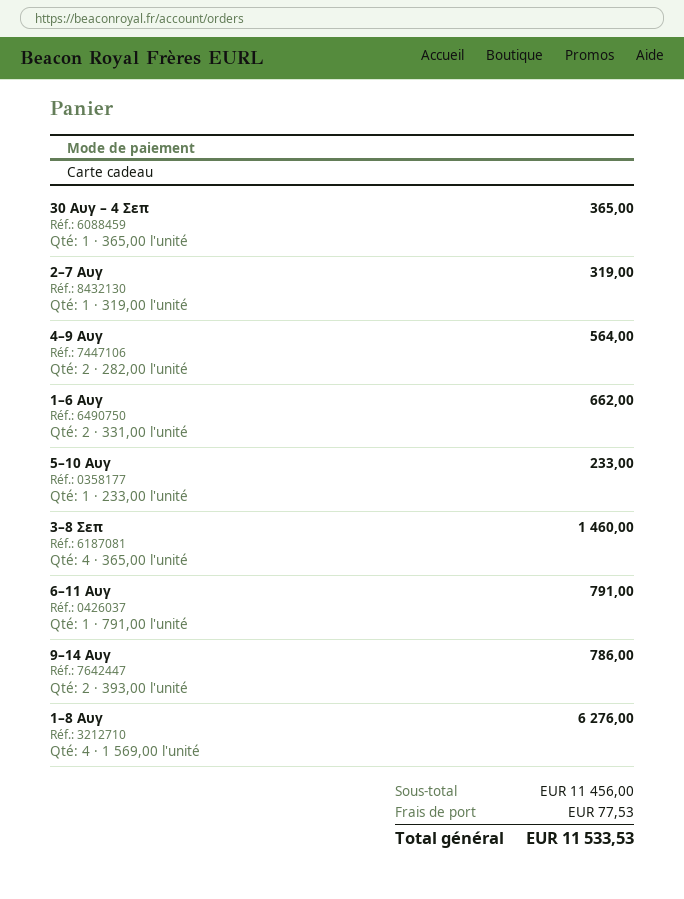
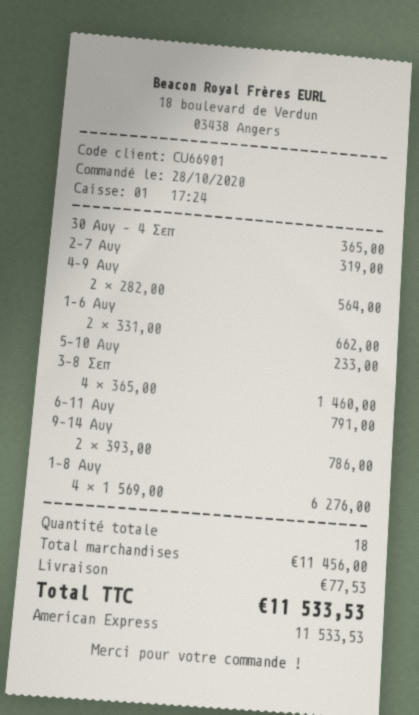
payment method: gift card -> American Express

